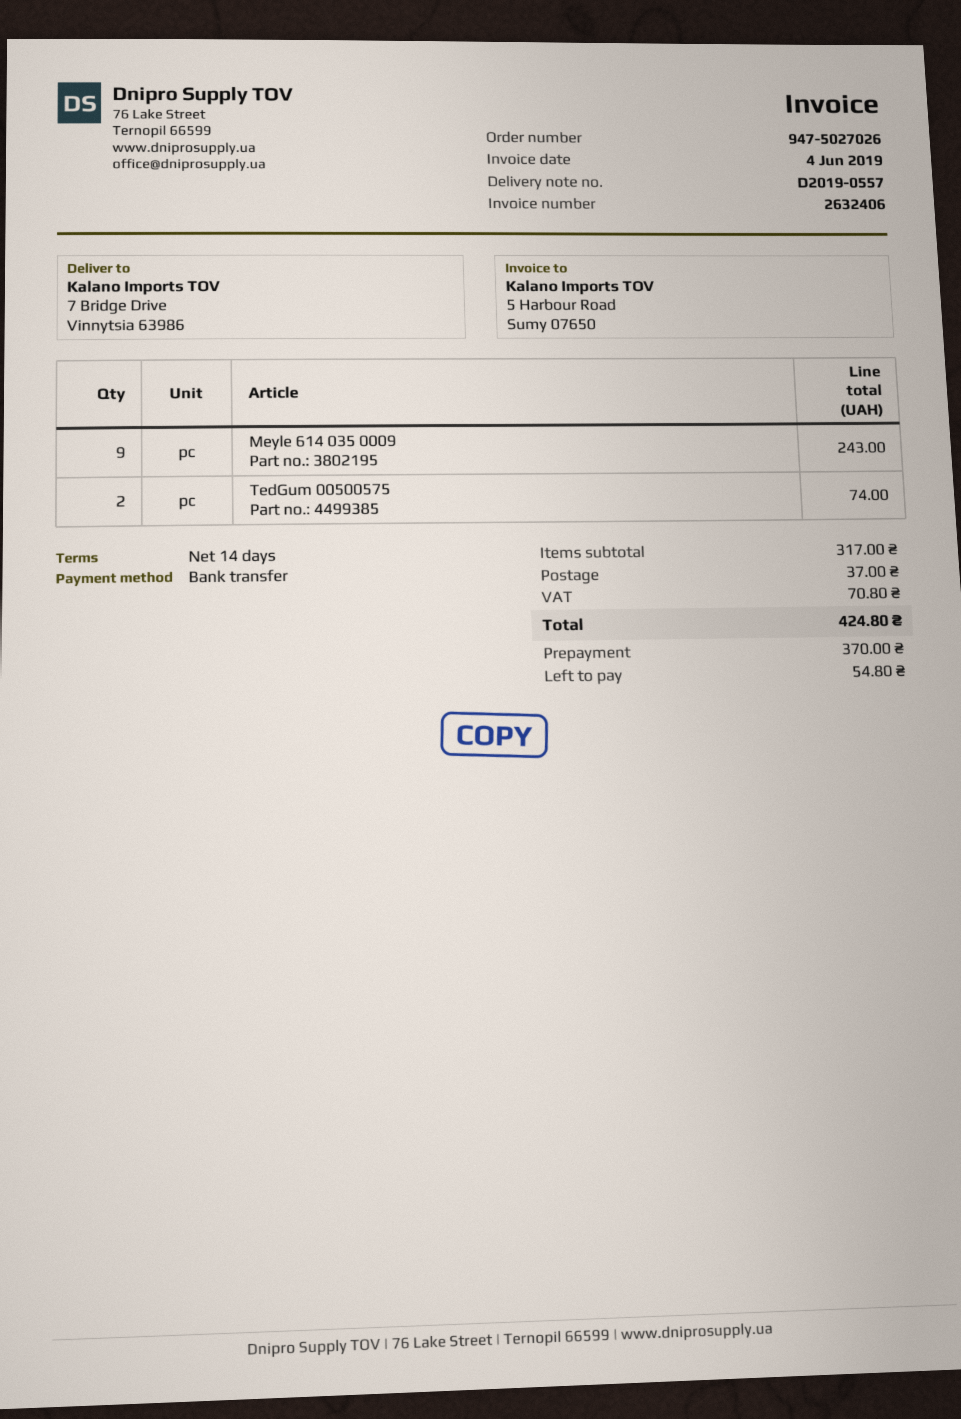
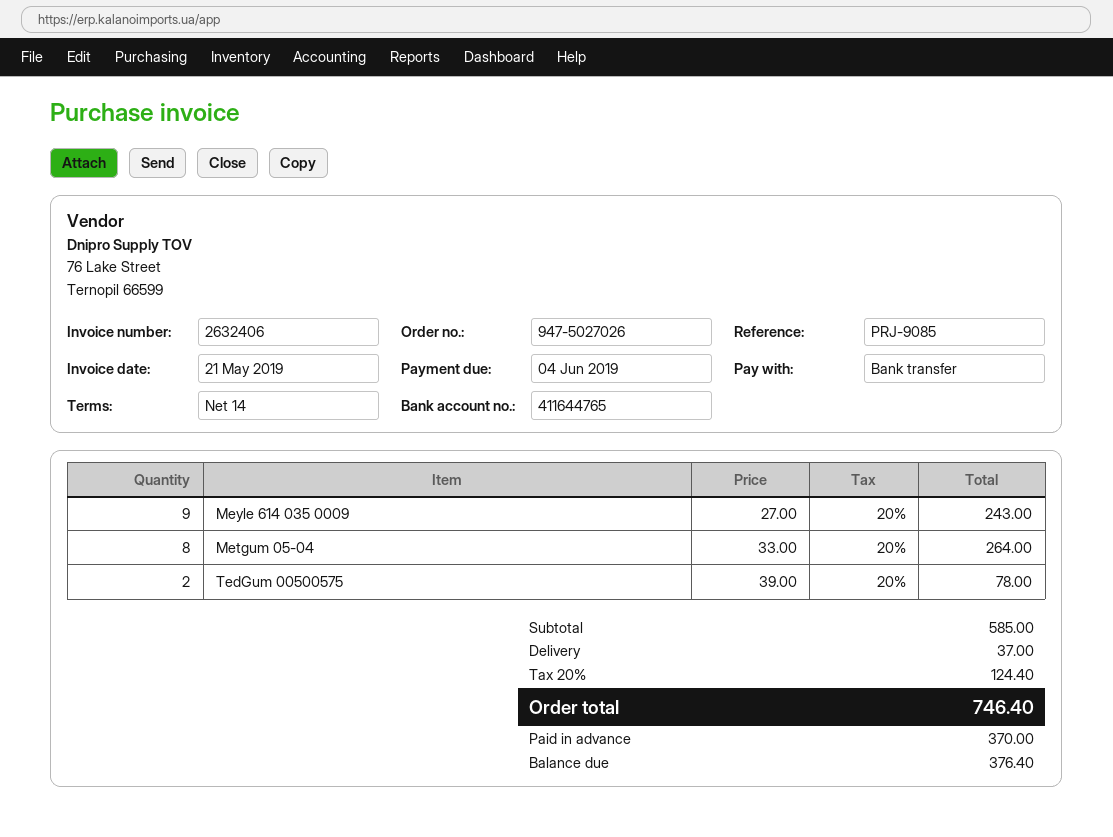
invoice date: 2019-06-04 -> 2019-05-21
TedGum 00500575: 2 for 74.00 -> 2 for 78.00
Metgum 05-04: none -> 8 for 264.00
subtotal: 317.00 -> 585.00
tax: 70.80 -> 124.40
total: 424.80 -> 746.40
balance: 54.80 -> 376.40

